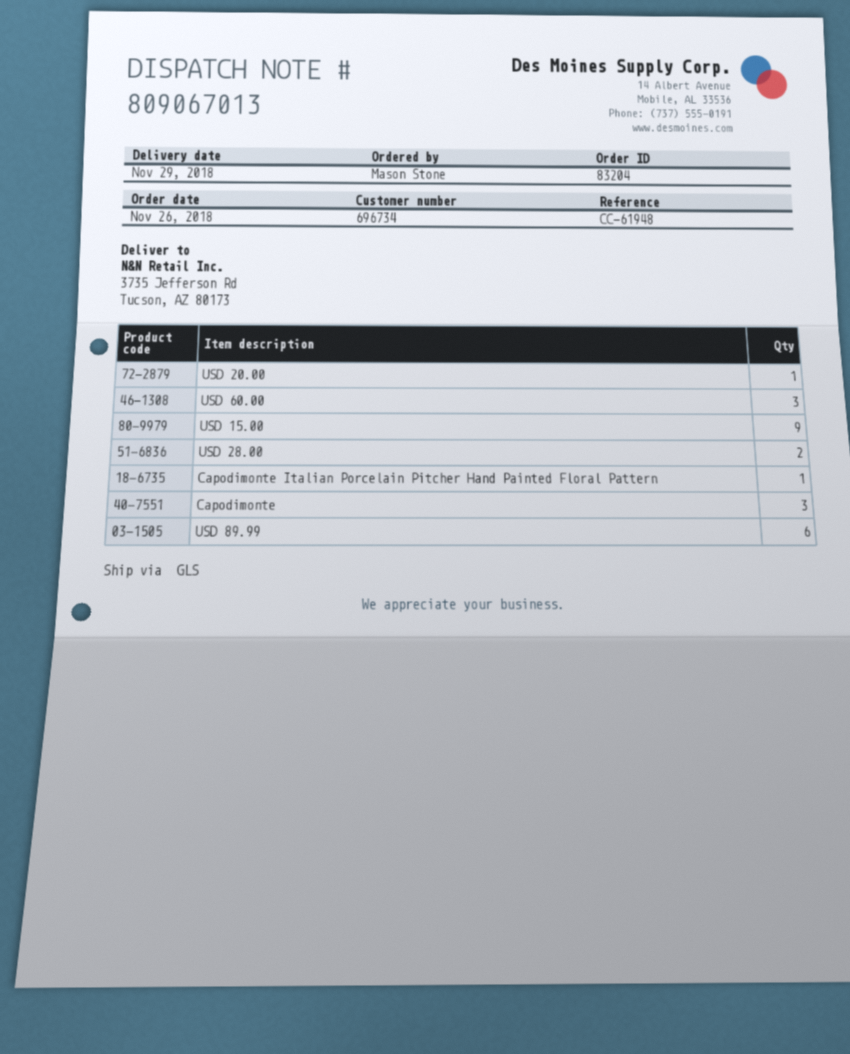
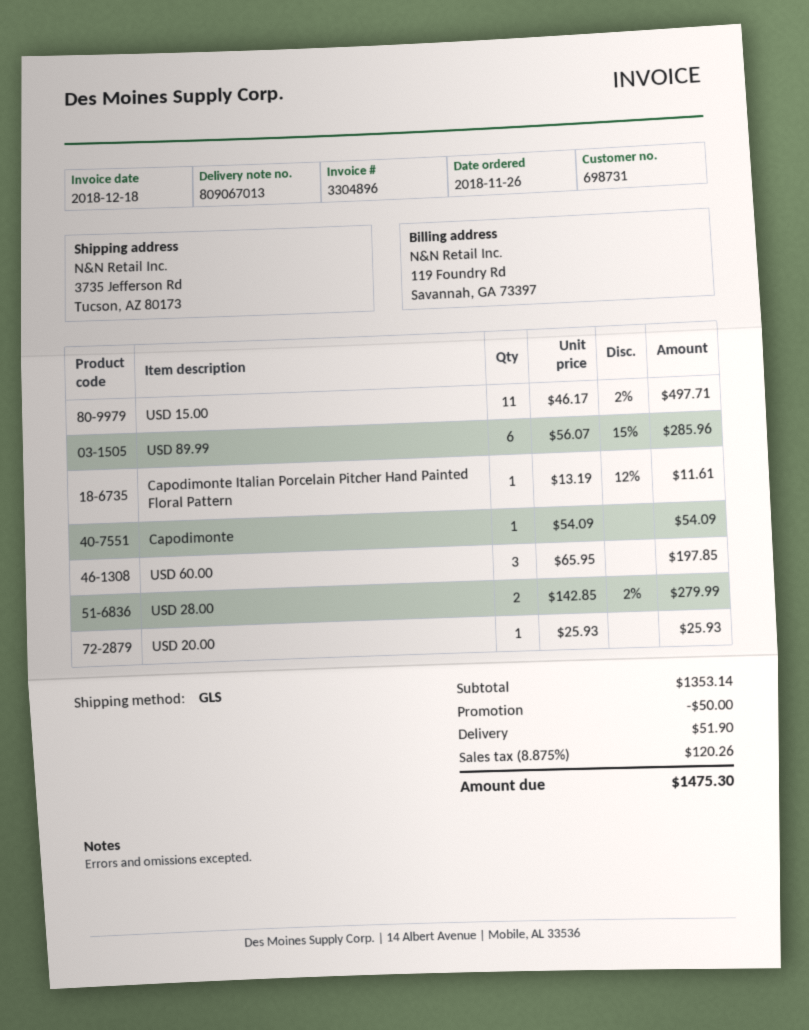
customer number: 696734 -> 698731
USD 15.00: 9 -> 11
Capodimonte: 3 -> 1

